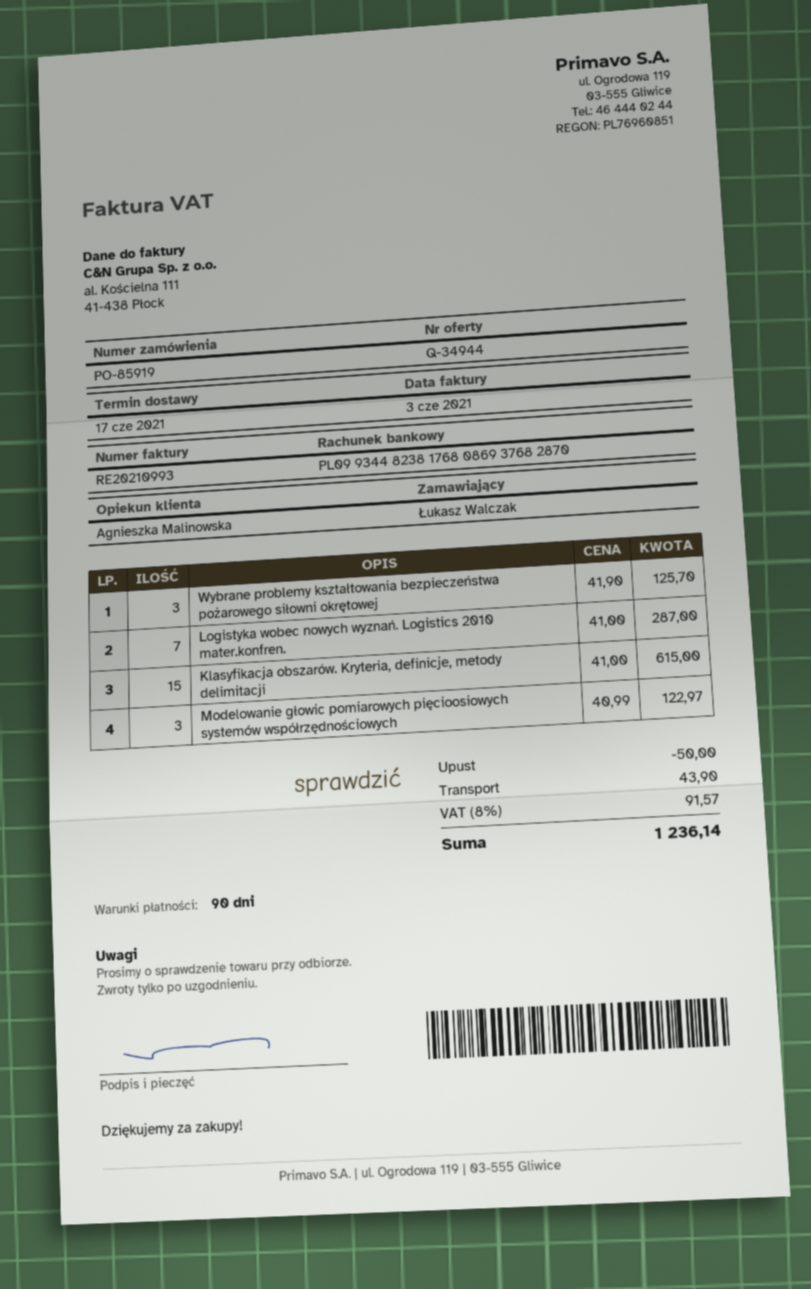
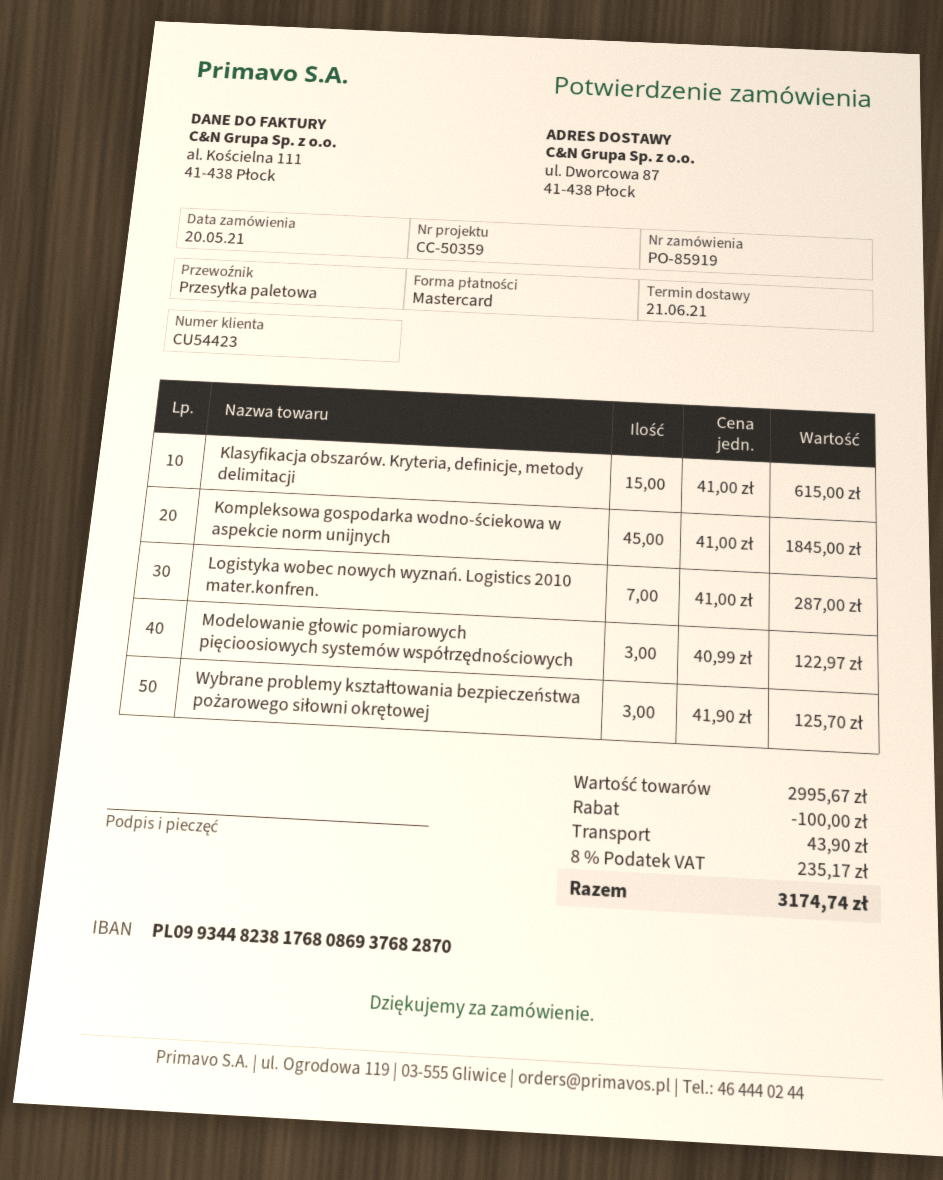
delivery date: 2021-06-17 -> 2021-06-21
Kompleksowa gospodarka wodno-ściekowa w aspekcie norm unijnych: none -> 45 x 41.00 = 1845.00
discount: 50.00 -> 100.00
tax: 8% = 91.57 -> 8% = 235.17
total: 1236.14 -> 3174.74

